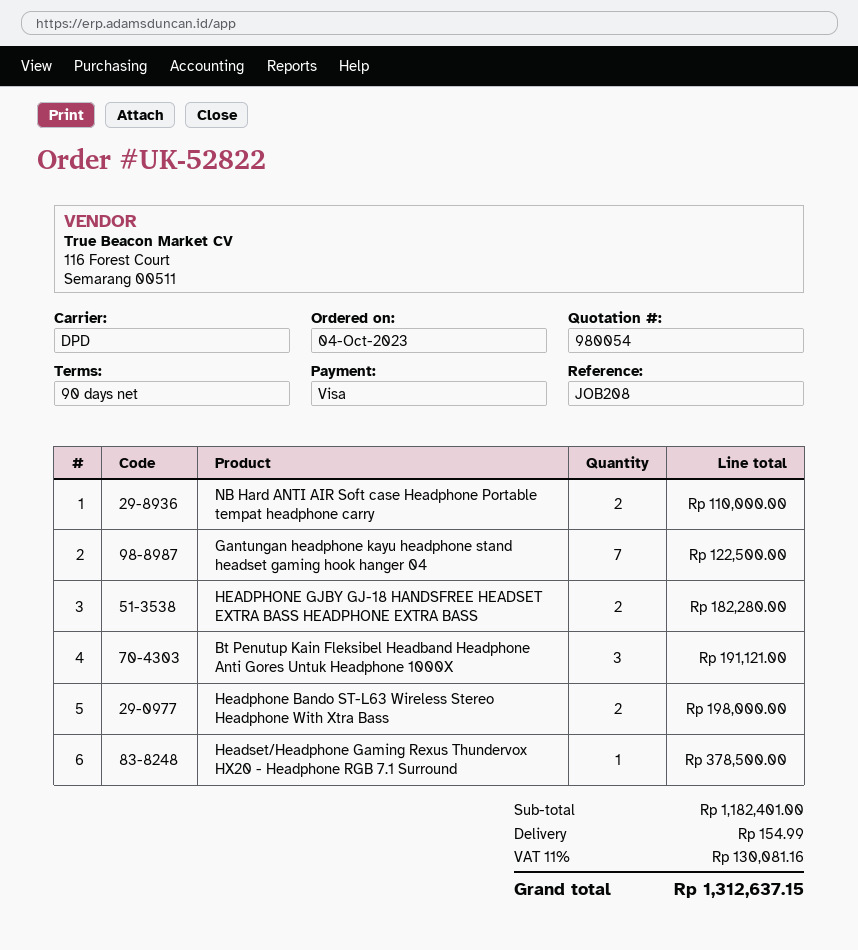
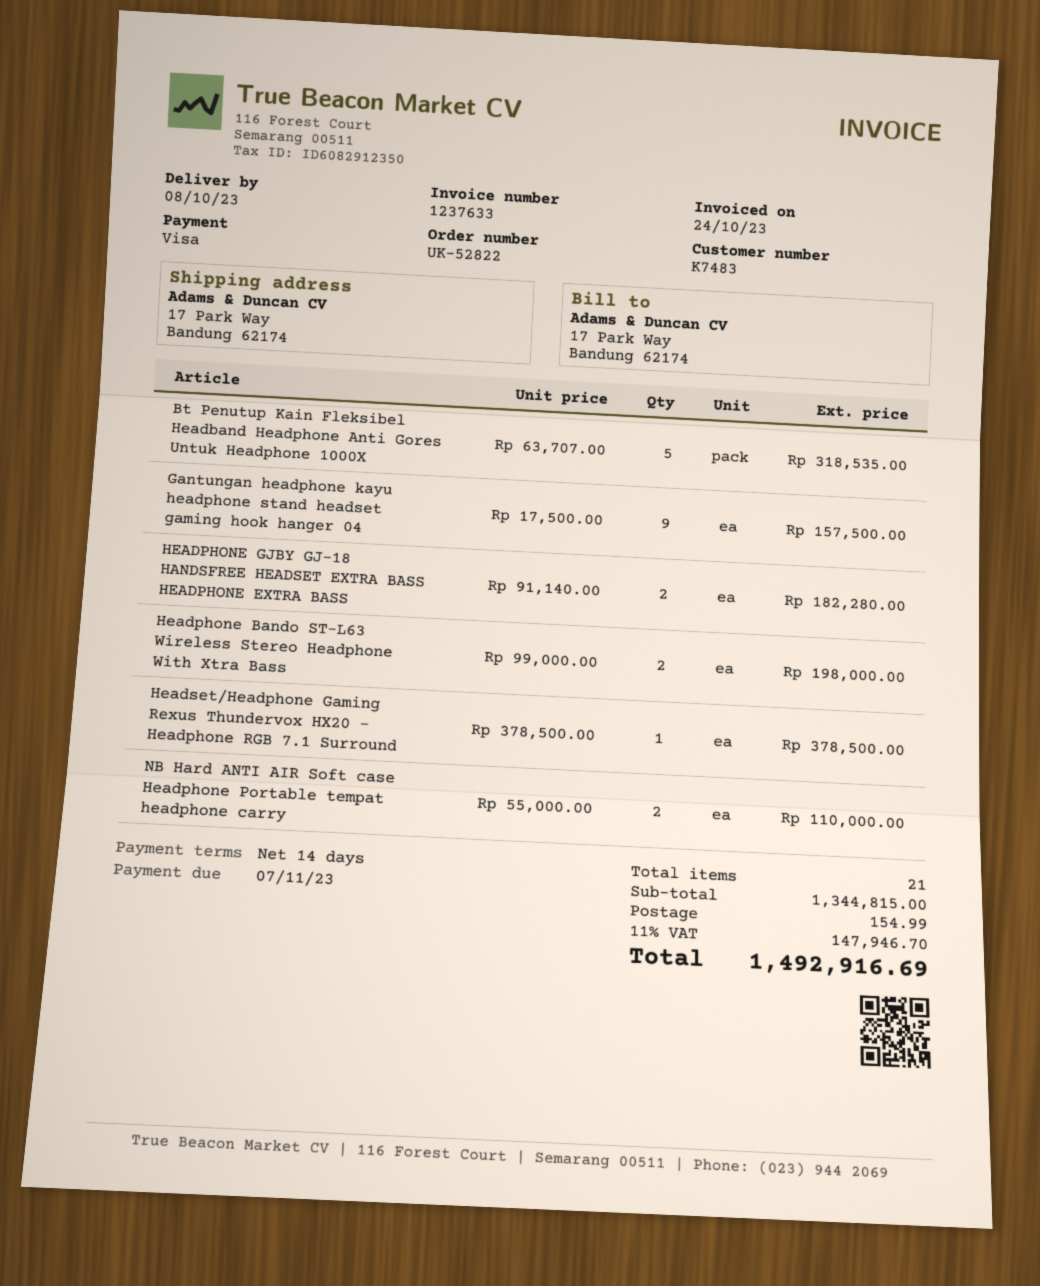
payment terms: 90 days -> 14 days
Gantungan headphone kayu headphone stand headset gaming hook hanger 04: 7 for 122500.00 -> 9 for 157500.00
Bt Penutup Kain Fleksibel Headband Headphone Anti Gores Untuk Headphone 1000X: 3 for 191121.00 -> 5 for 318535.00
subtotal: 1182401.00 -> 1344815.00
tax: 11% = 130081.16 -> 11% = 147946.70
total: 1312637.15 -> 1492916.69

